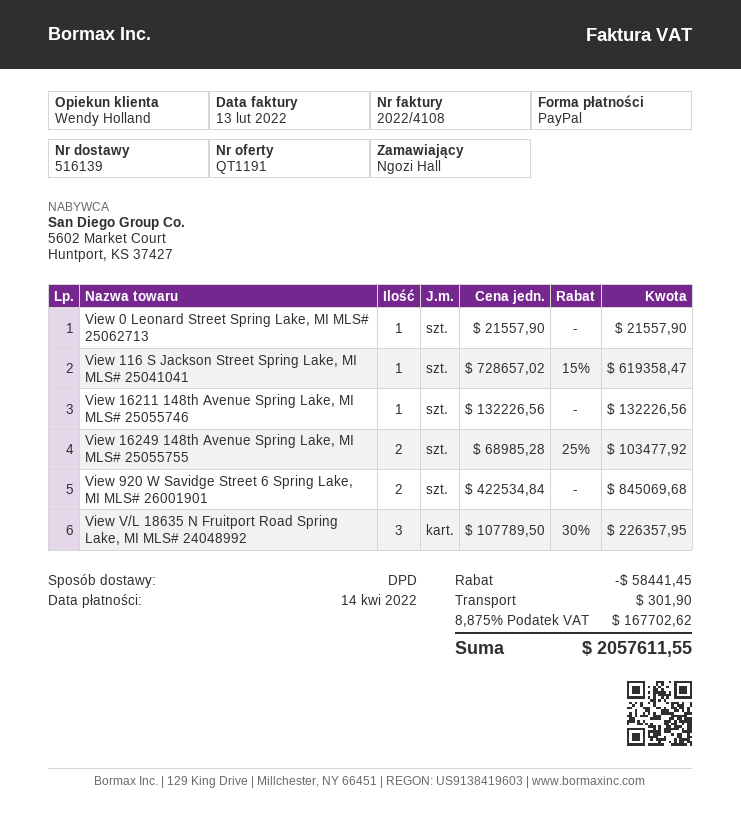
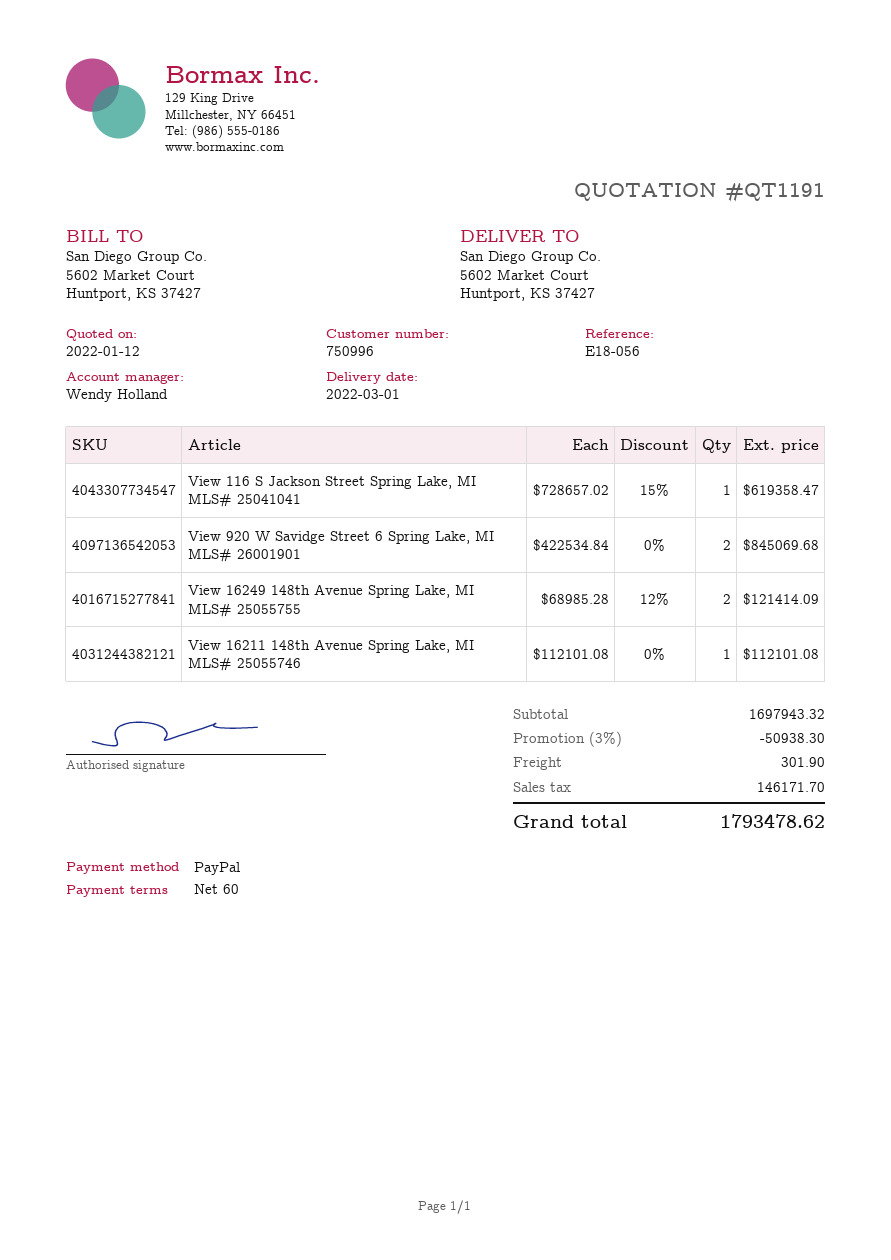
View 0 Leonard Street Spring Lake, MI MLS# 25062713: 1 x 21557.90 = 21557.90 -> none
View 16211 148th Avenue Spring Lake, MI MLS# 25055746: 1 x 132226.56 = 132226.56 -> 1 x 112101.08 = 112101.08
View 16249 148th Avenue Spring Lake, MI MLS# 25055755: 2 x 68985.28 - 25% = 103477.92 -> 2 x 68985.28 - 12% = 121414.09
View V/L 18635 N Fruitport Road Spring Lake, MI MLS# 24048992: 3 x 107789.50 - 30% = 226357.95 -> none
discount: 58441.45 -> 50938.30
tax: 167702.62 -> 146171.70
total: 2057611.55 -> 1793478.62

